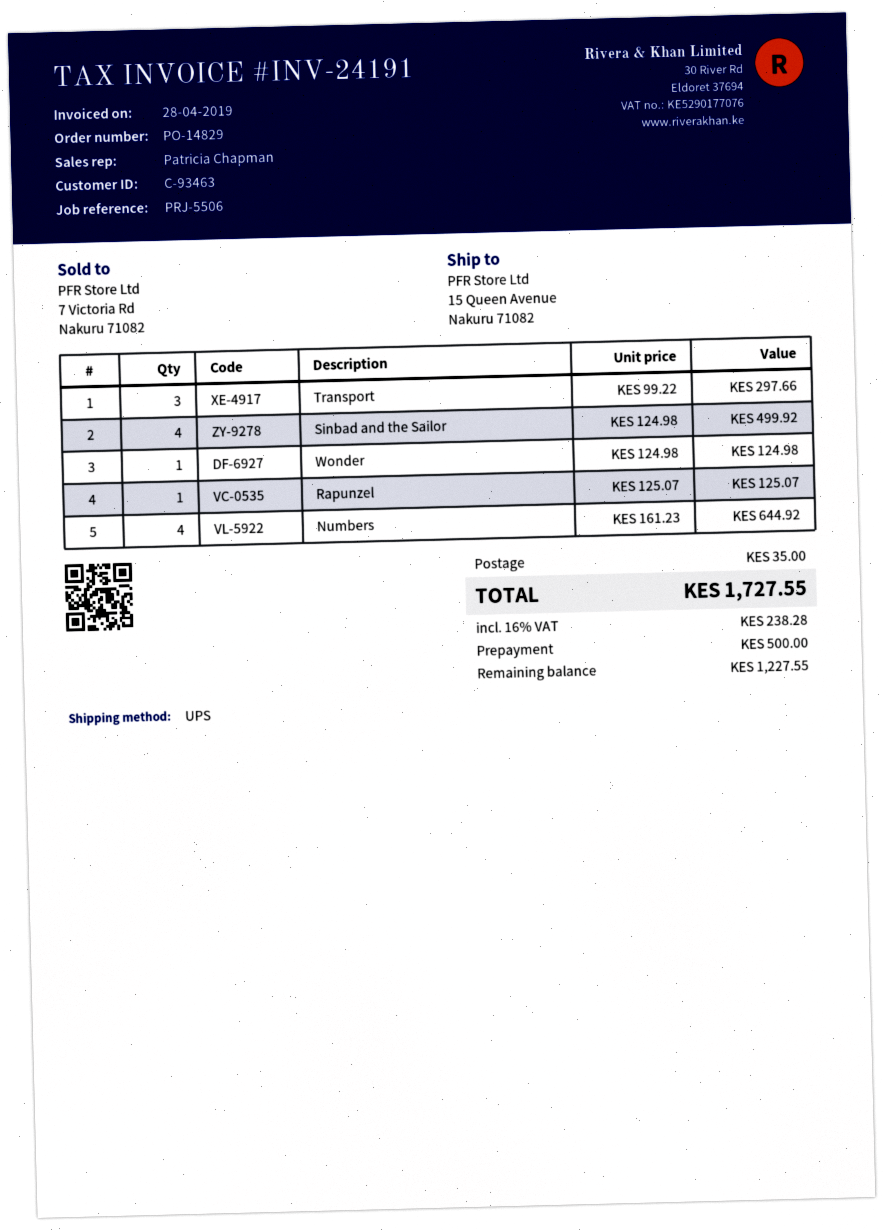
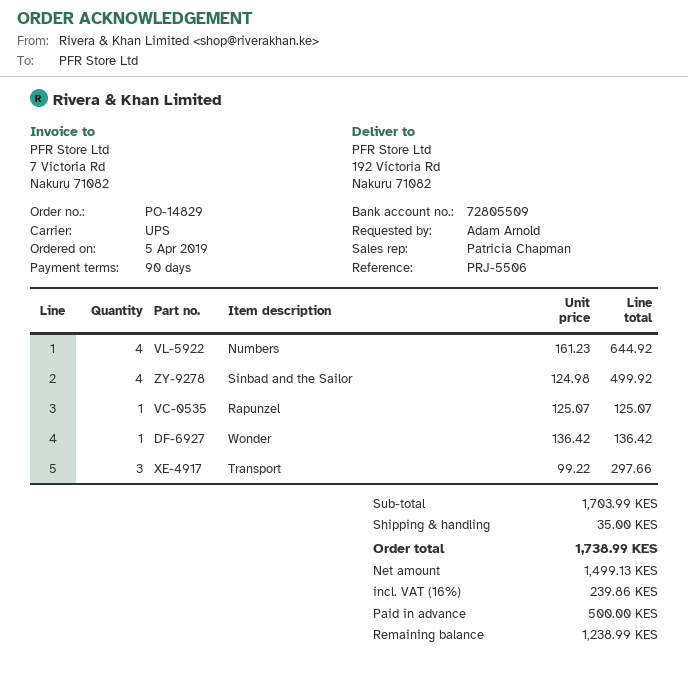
ship to: 15 Queen Avenue, Nakuru 71082 -> 192 Victoria Rd, Nakuru 71082
Wonder: 1 x 124.98 = 124.98 -> 1 x 136.42 = 136.42
tax: 16% = 238.28 -> 16% = 239.86
total: 1727.55 -> 1738.99
balance: 1227.55 -> 1238.99

